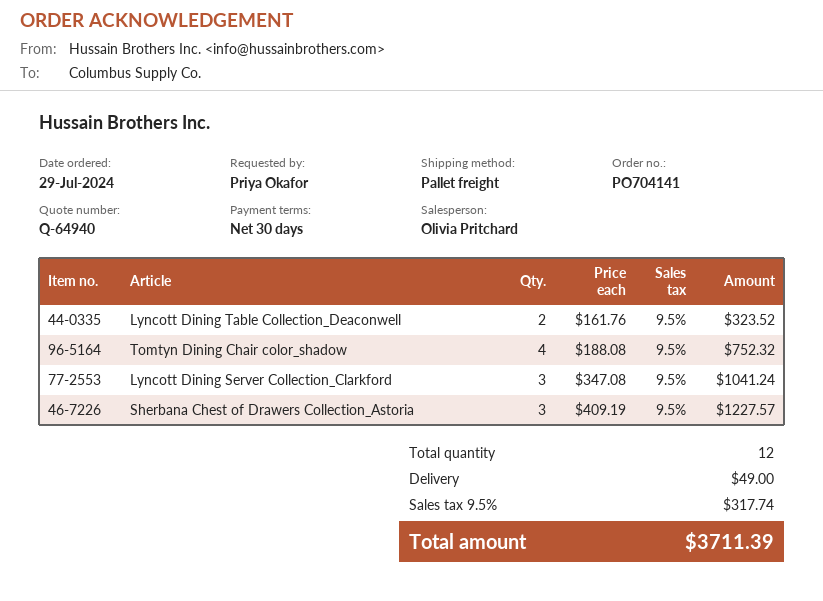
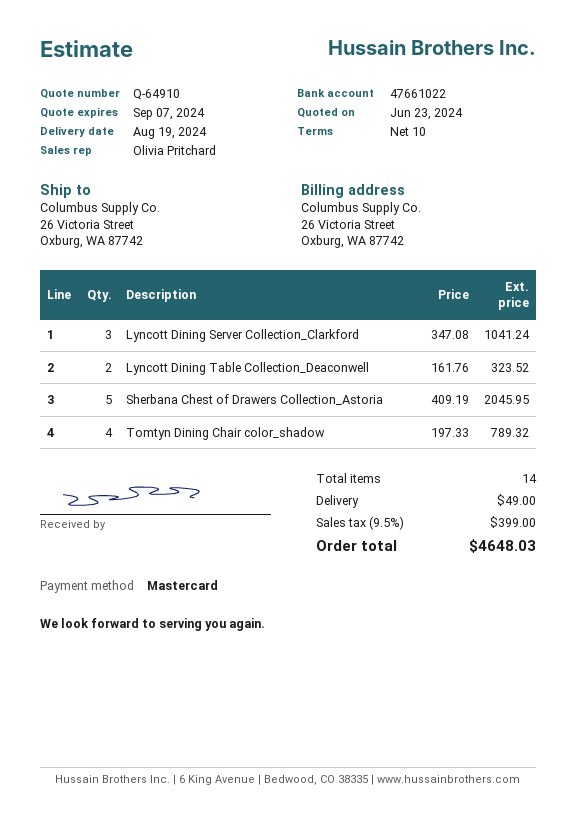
quote number: Q-64940 -> Q-64910
payment terms: 30 days -> 10 days
Tomtyn Dining Chair color_shadow: 4 x 188.08 = 752.32 -> 4 x 197.33 = 789.32
Sherbana Chest of Drawers Collection_Astoria: 3 x 409.19 = 1227.57 -> 5 x 409.19 = 2045.95
total quantity: 12 -> 14
tax: 9.5% = 317.74 -> 9.5% = 399.00
total: 3711.39 -> 4648.03

